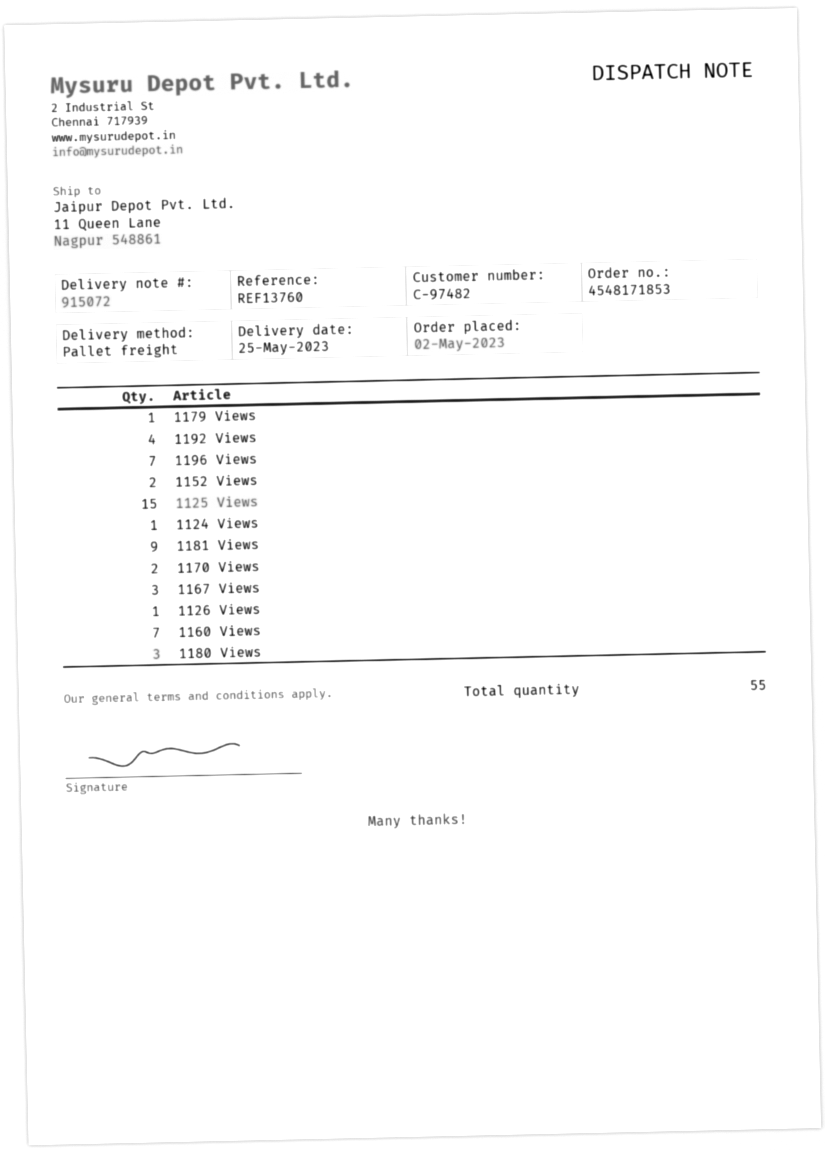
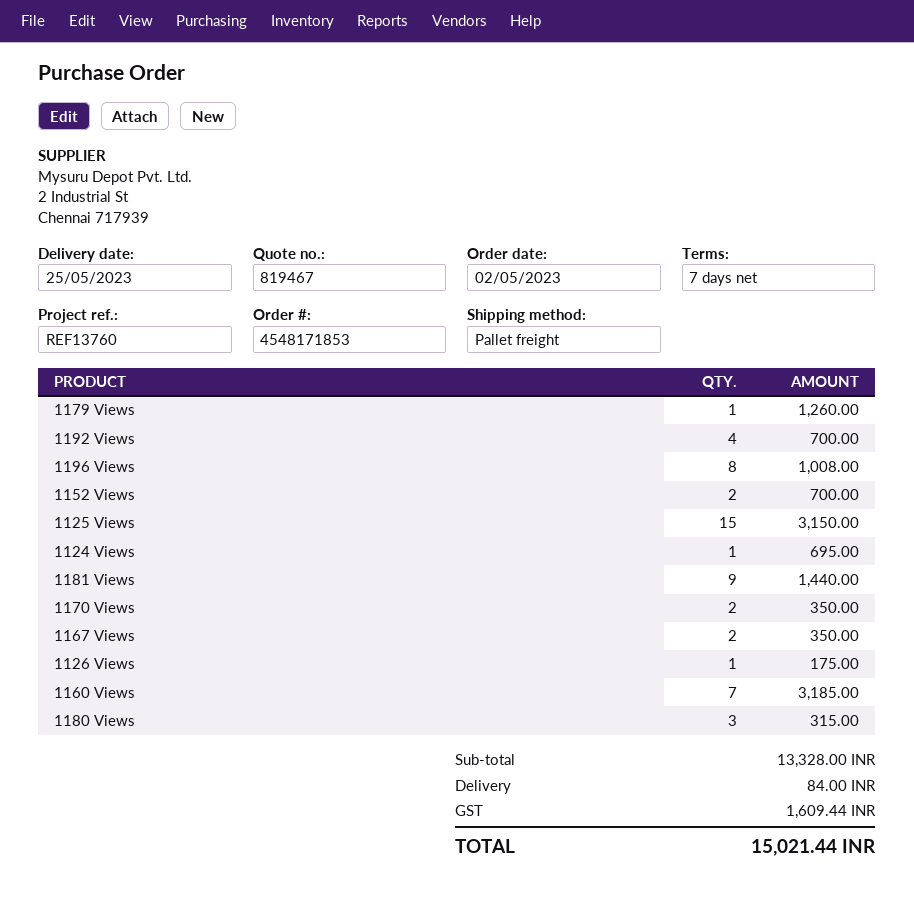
1196 Views: 7 -> 8
1167 Views: 3 -> 2

